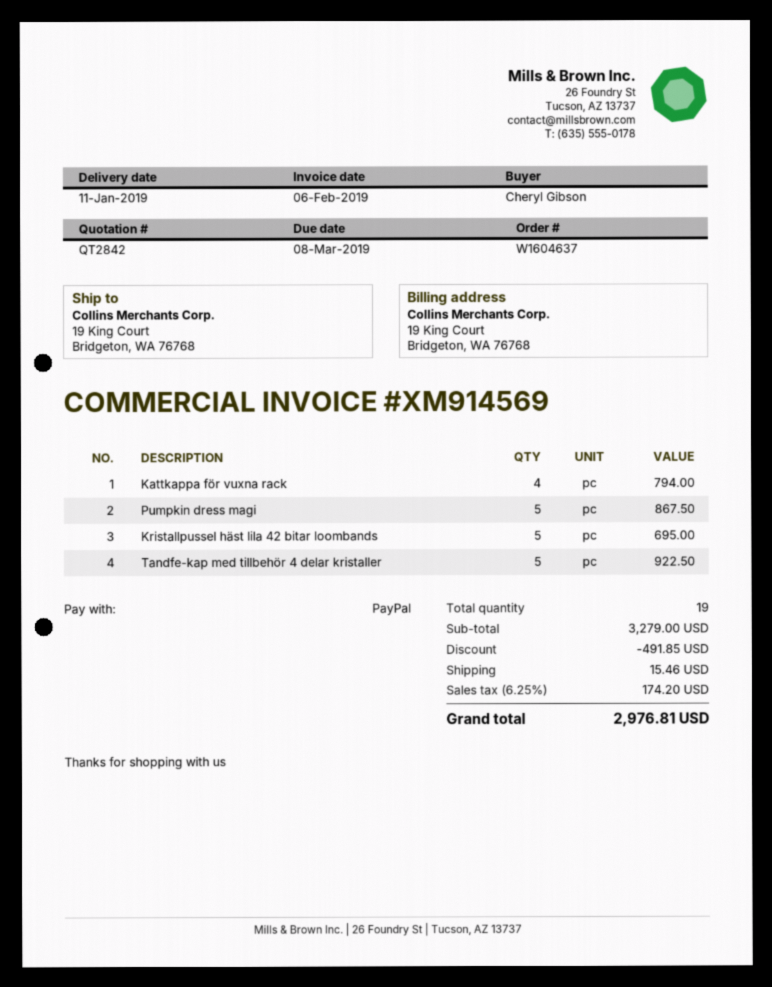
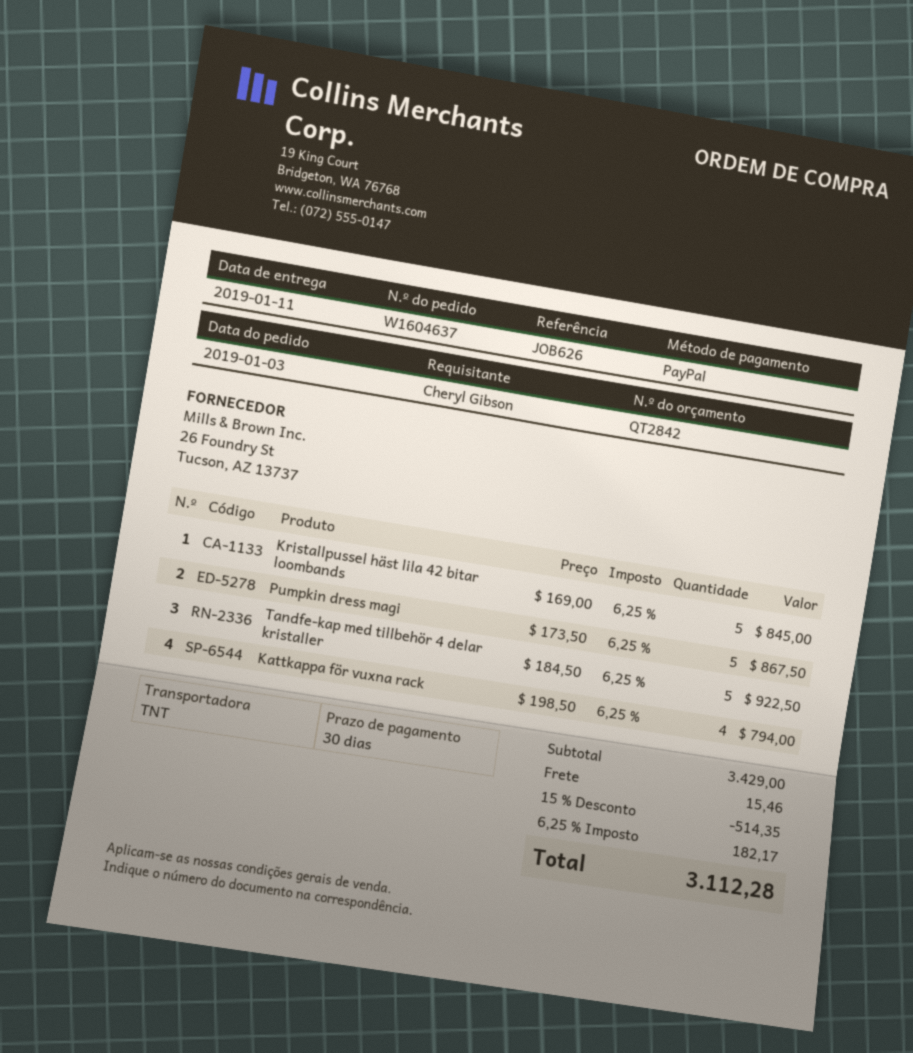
Kristallpussel häst lila 42 bitar loombands: 5 for 695.00 -> 5 for 845.00
subtotal: 3279.00 -> 3429.00
discount: 491.85 -> 514.35
tax: 6.25% = 174.20 -> 6.25% = 182.17
total: 2976.81 -> 3112.28

